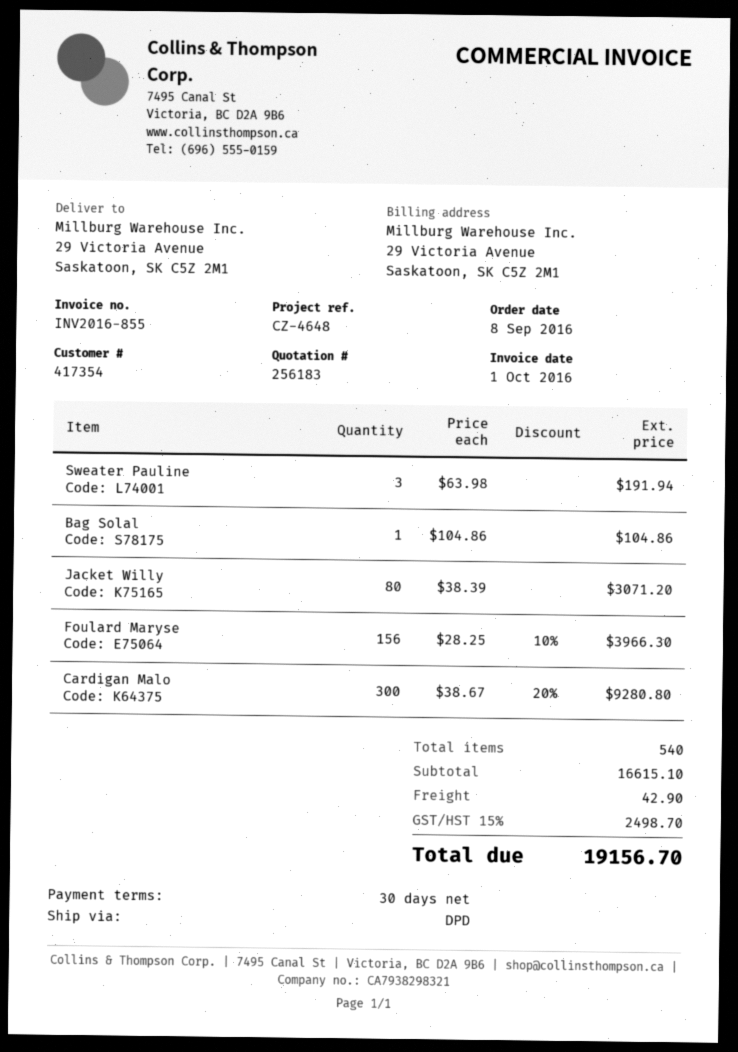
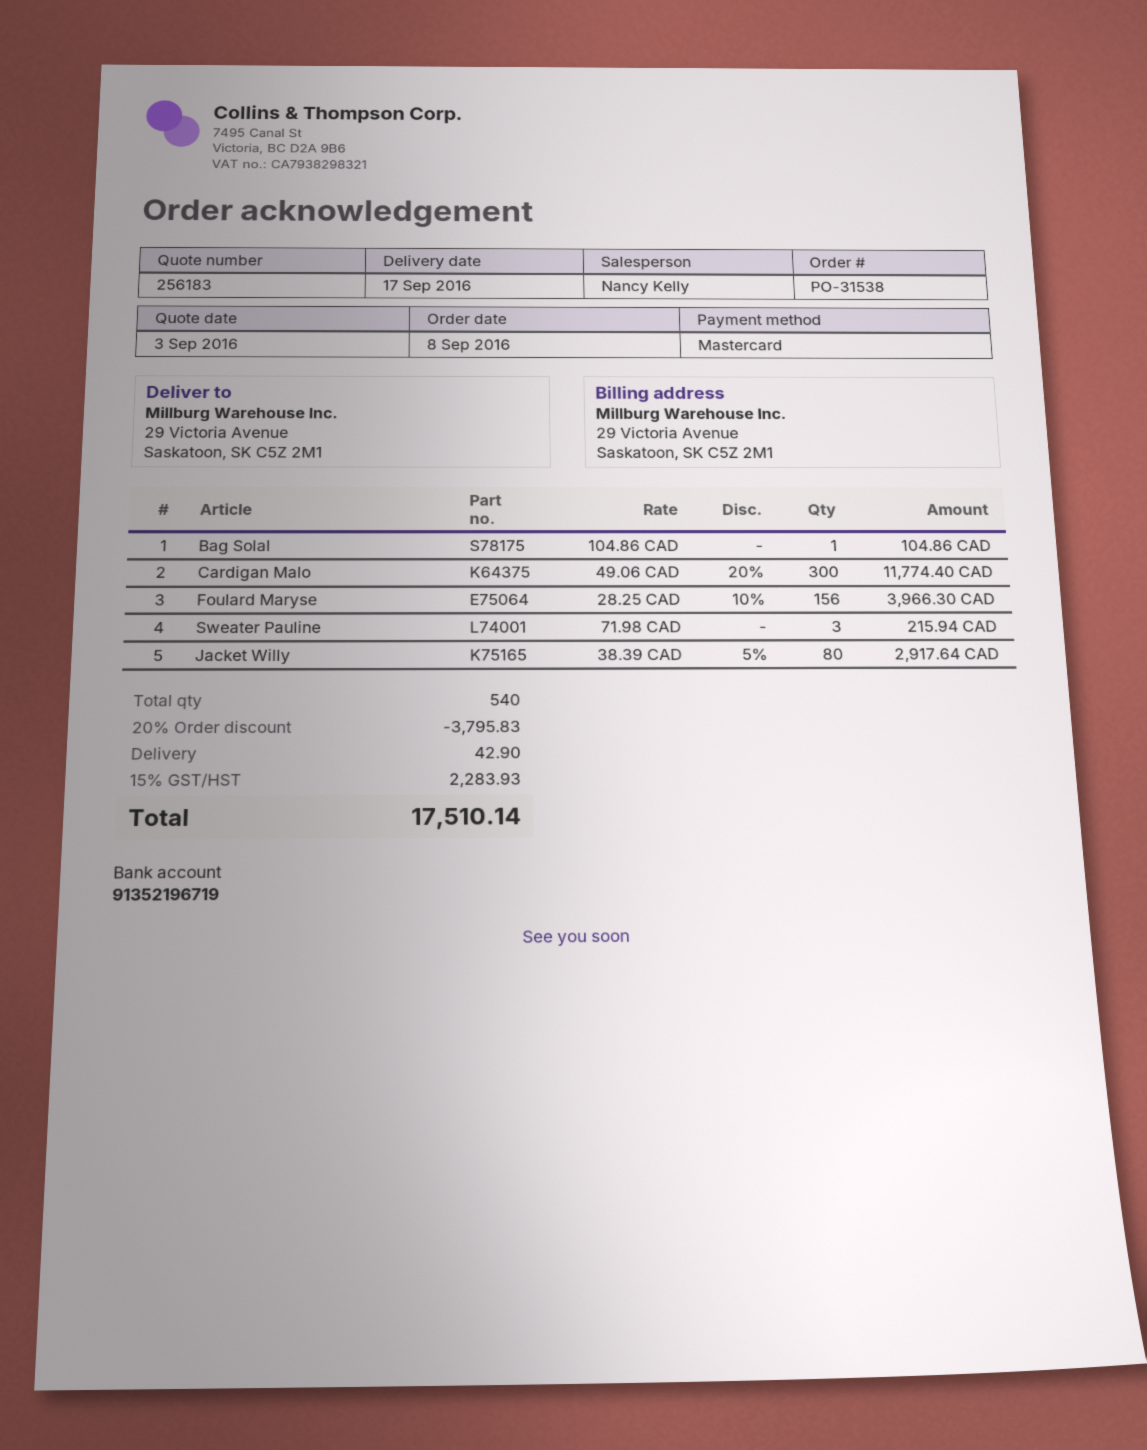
Sweater Pauline: 3 x 63.98 = 191.94 -> 3 x 71.98 = 215.94
Jacket Willy: 80 x 38.39 = 3071.20 -> 80 x 38.39 - 5% = 2917.64
Cardigan Malo: 300 x 38.67 - 20% = 9280.80 -> 300 x 49.06 - 20% = 11774.40
discount: none -> 20% = 3795.83
tax: 15% = 2498.70 -> 15% = 2283.93
total: 19156.70 -> 17510.14

